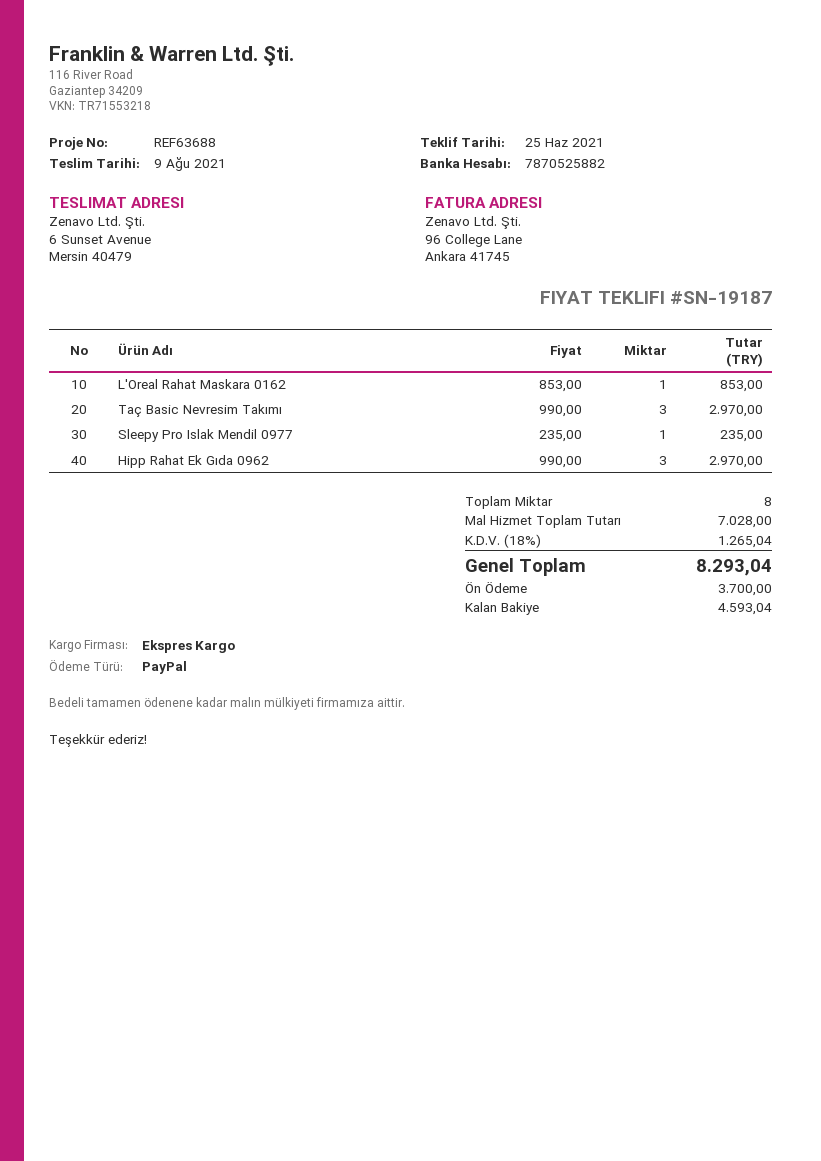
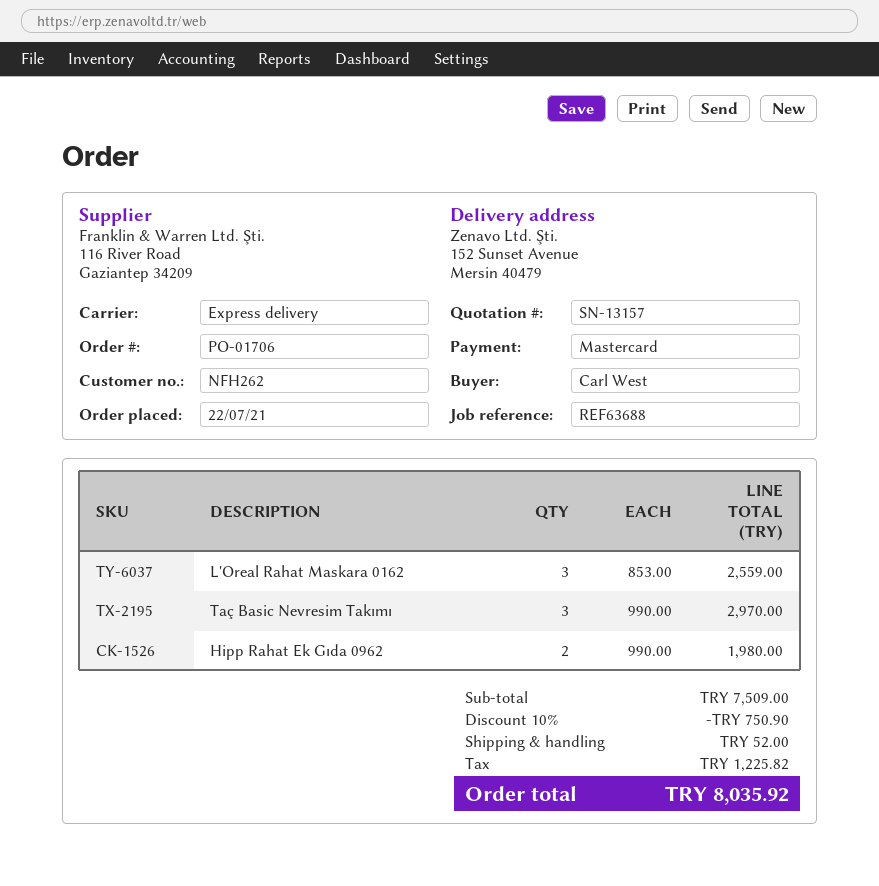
quote number: SN-19187 -> SN-13157
payment method: PayPal -> Mastercard
ship to: 6 Sunset Avenue, Mersin 40479 -> 152 Sunset Avenue, Mersin 40479
L'Oreal Rahat Maskara 0162: 1 x 853.00 = 853.00 -> 3 x 853.00 = 2559.00
Sleepy Pro Islak Mendil 0977: 1 x 235.00 = 235.00 -> none
Hipp Rahat Ek Gıda 0962: 3 x 990.00 = 2970.00 -> 2 x 990.00 = 1980.00
subtotal: 7028.00 -> 7509.00
discount: none -> 10% = 750.90
shipping: none -> 52.00
tax: 1265.04 -> 1225.82
total: 8293.04 -> 8035.92

